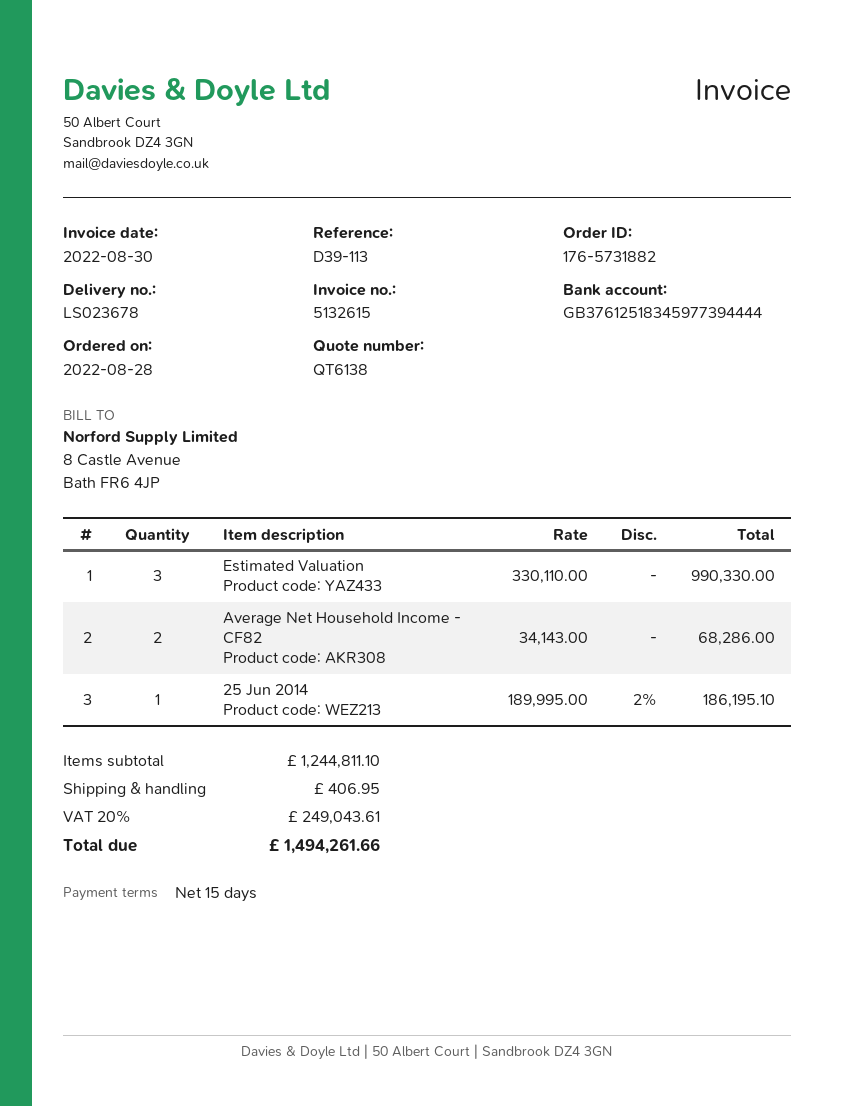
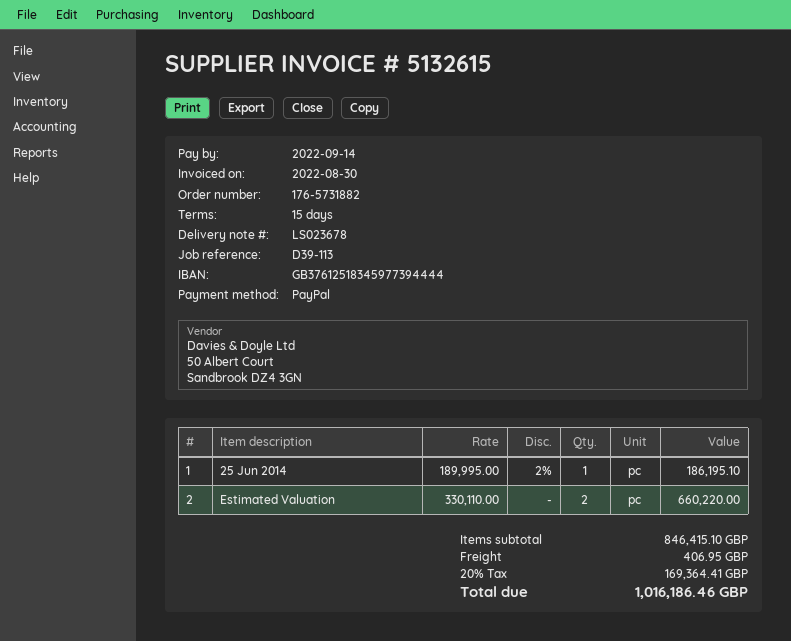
Estimated Valuation: 3 x 330110.00 = 990330.00 -> 2 x 330110.00 = 660220.00
Average Net Household Income - CF82: 2 x 34143.00 = 68286.00 -> none
subtotal: 1244811.10 -> 846415.10
tax: 20% = 249043.61 -> 20% = 169364.41
total: 1494261.66 -> 1016186.46

